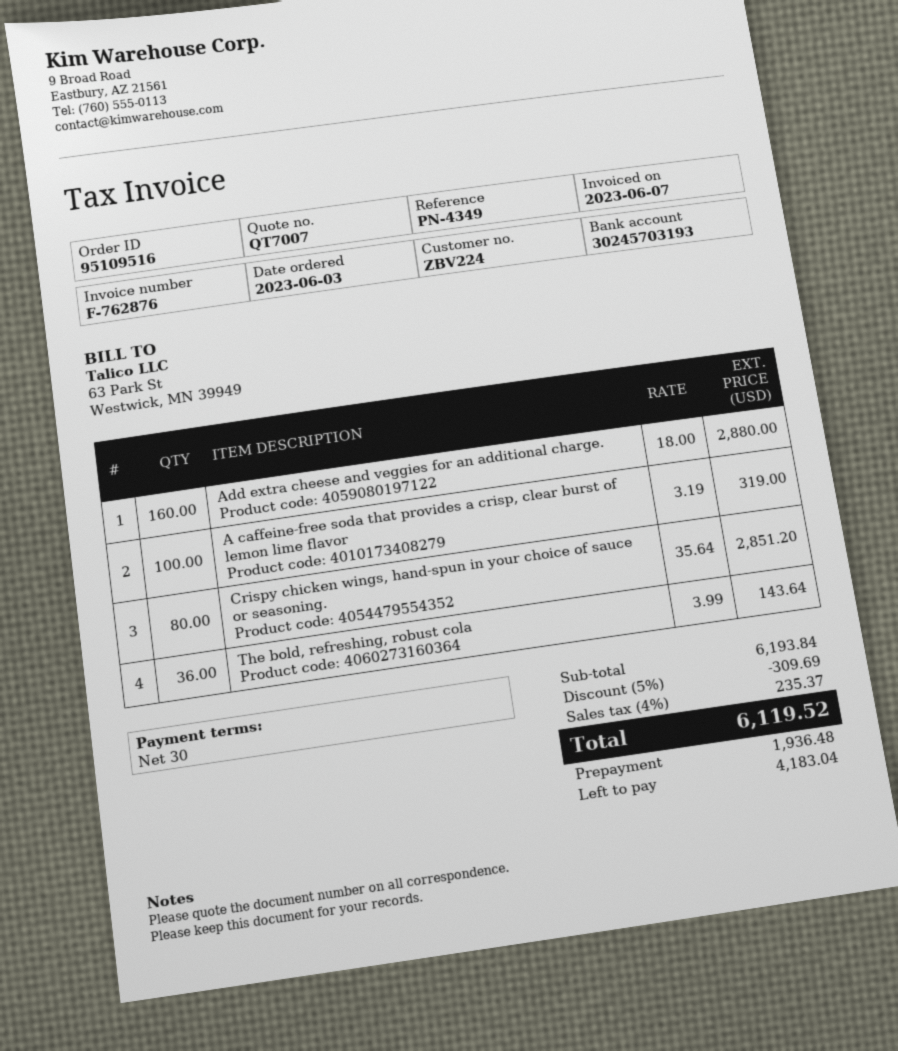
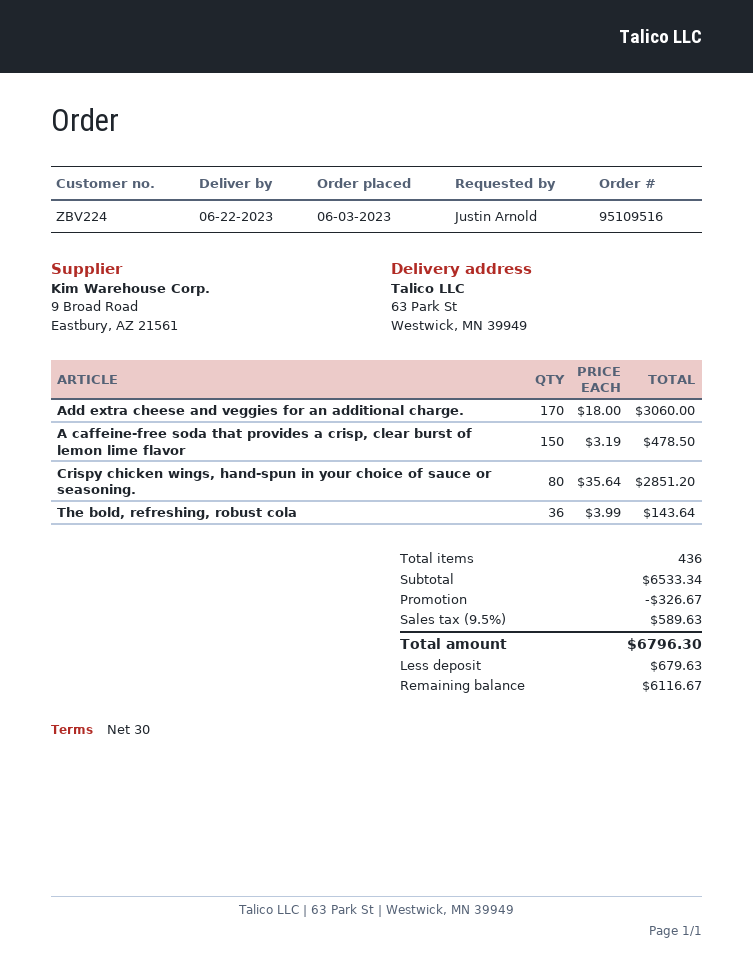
Add extra cheese and veggies for an additional charge.: 160 x 18.00 = 2880.00 -> 170 x 18.00 = 3060.00
A caffeine-free soda that provides a crisp, clear burst of lemon lime flavor: 100 x 3.19 = 319.00 -> 150 x 3.19 = 478.50
subtotal: 6193.84 -> 6533.34
discount: 309.69 -> 326.67
tax: 4% = 235.37 -> 9.5% = 589.63
total: 6119.52 -> 6796.30
deposit: 1936.48 -> 679.63
balance: 4183.04 -> 6116.67

